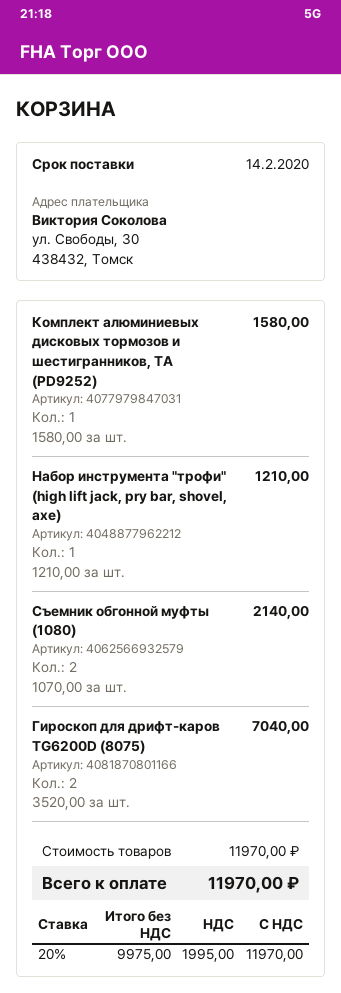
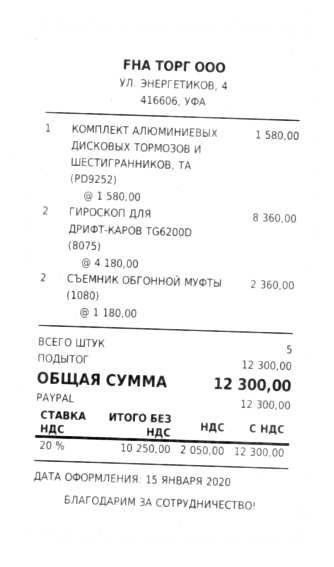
Набор инструмента "трофи" (high lift jack, pry bar, shovel, axe): 1 x 1210.00 = 1210.00 -> none
Съемник обгонной муфты (1080): 2 x 1070.00 = 2140.00 -> 2 x 1180.00 = 2360.00
Гироскоп для дрифт-каров TG6200D (8075): 2 x 3520.00 = 7040.00 -> 2 x 4180.00 = 8360.00
subtotal: 11970.00 -> 12300.00
net: 9975.00 -> 10250.00
tax: 20% = 1995.00 -> 20% = 2050.00
total: 11970.00 -> 12300.00

